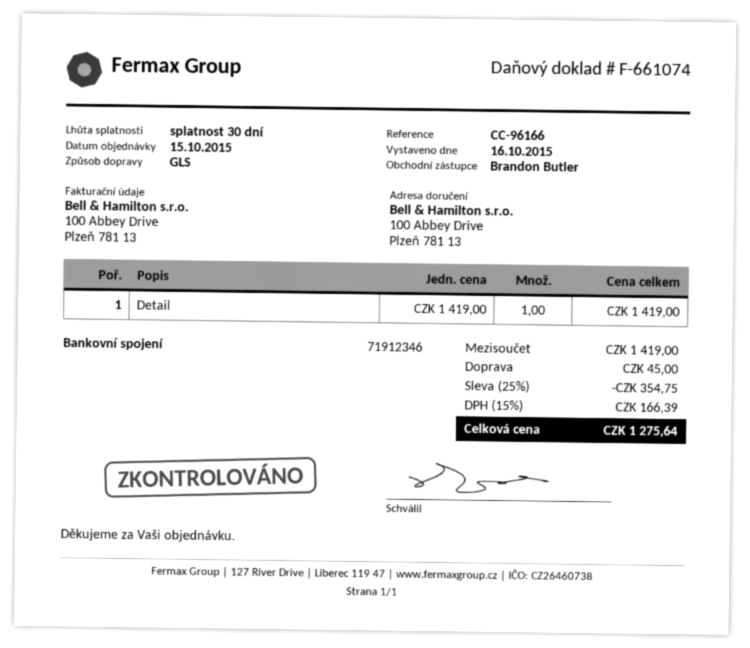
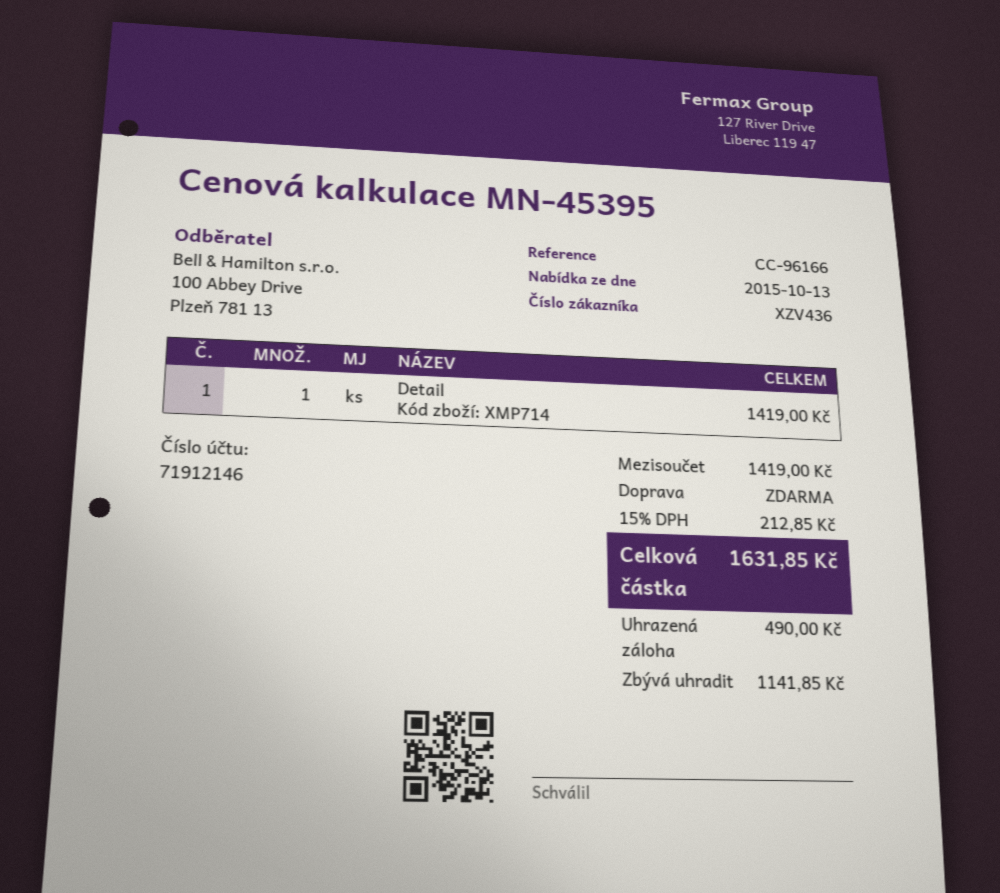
bank account: 71912346 -> 71912146
discount: 25% = 354.75 -> none
shipping: 45.00 -> 0.00
tax: 15% = 166.39 -> 15% = 212.85
total: 1275.64 -> 1631.85

